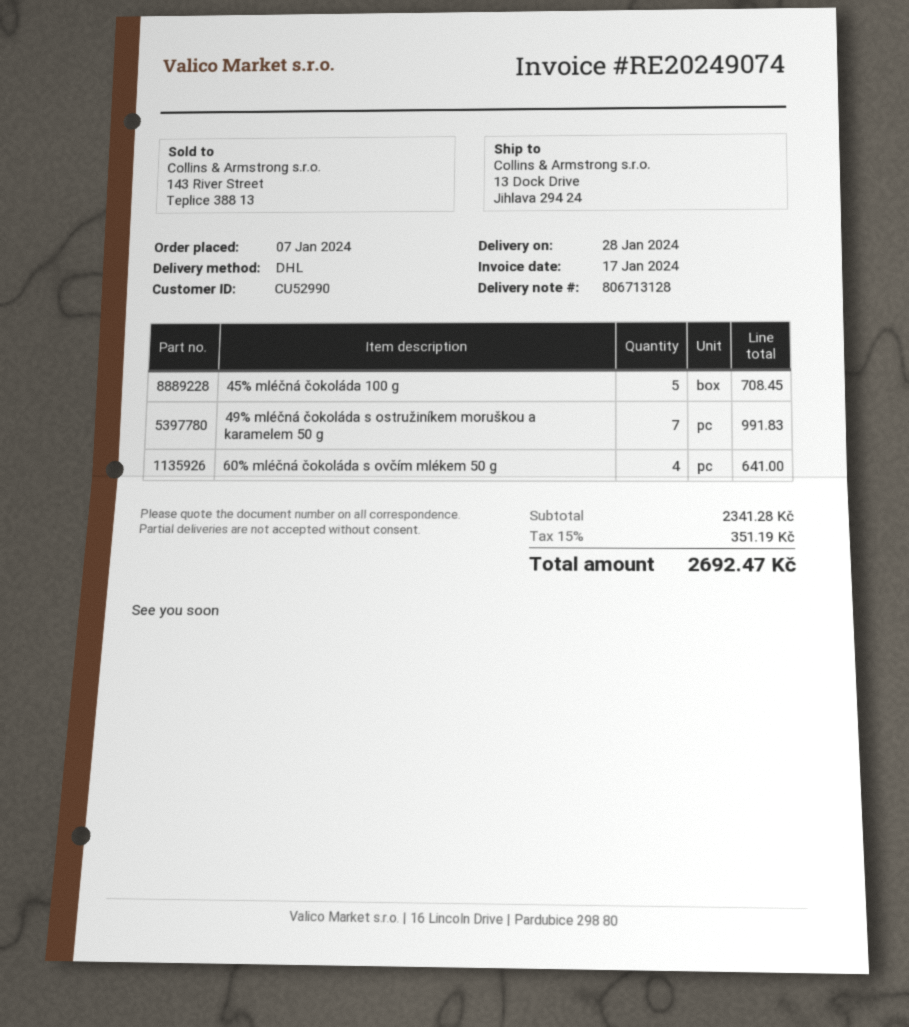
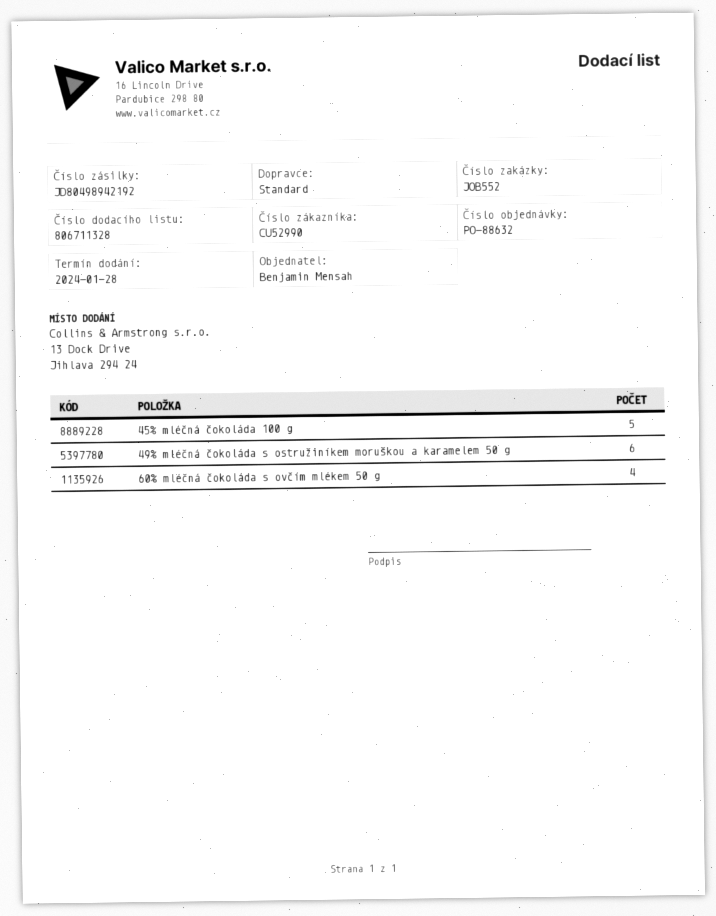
delivery note number: 806713128 -> 806711328
shipping method: DHL -> standard
49% mléčná čokoláda s ostružiníkem moruškou a karamelem 50 g: 7 -> 6

